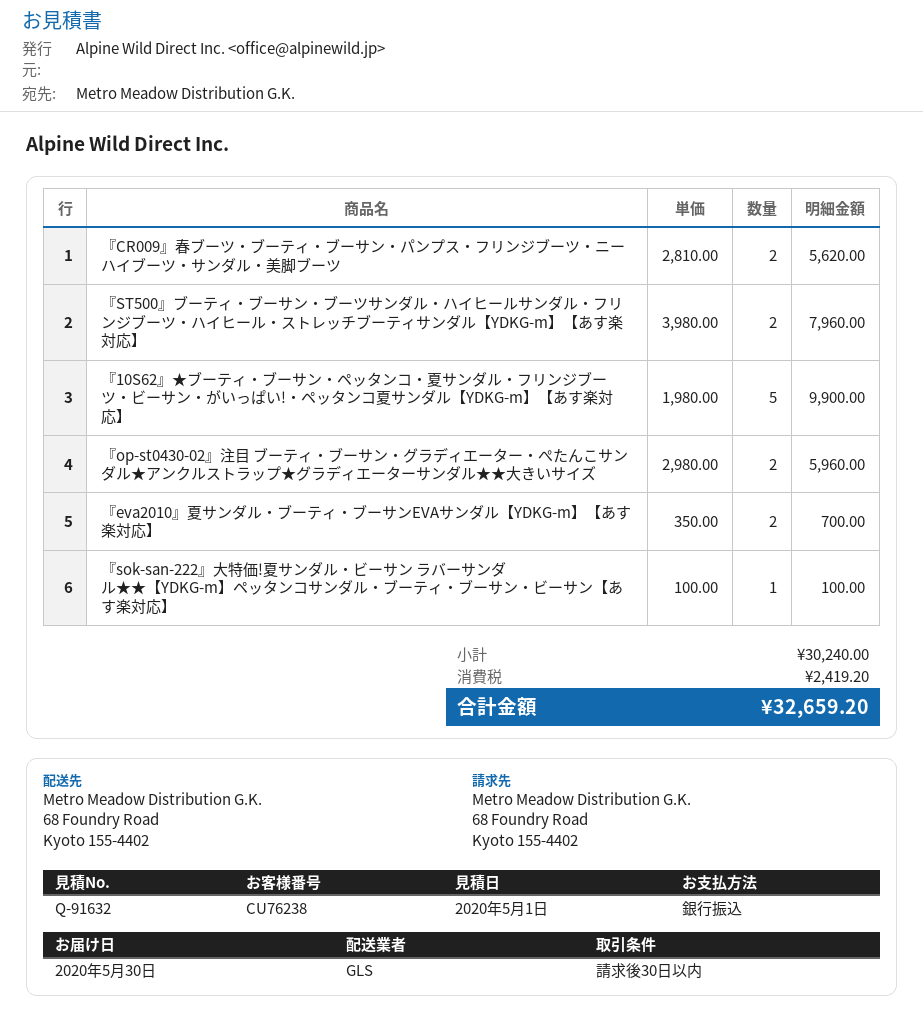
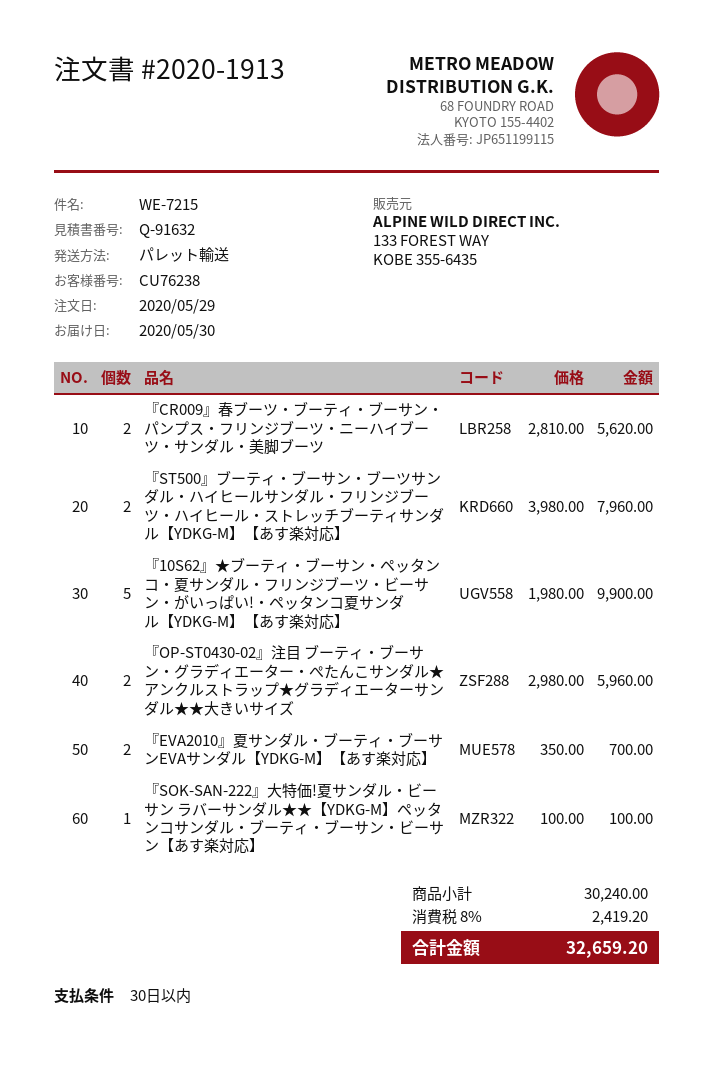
shipping method: GLS -> pallet freight

